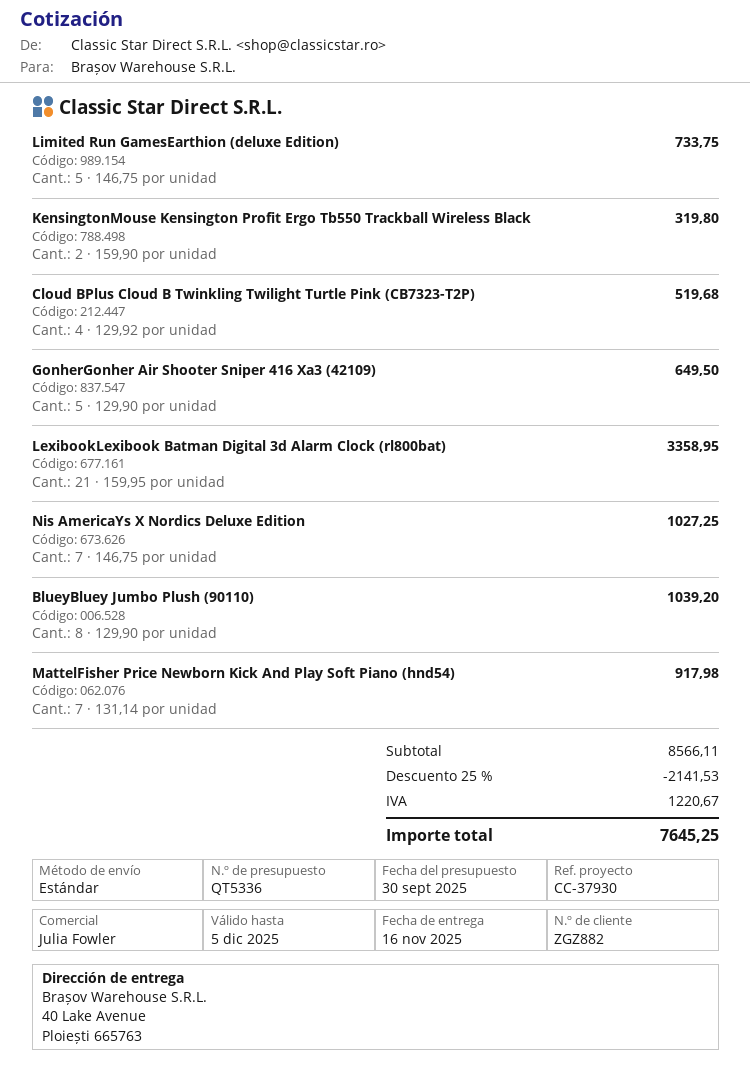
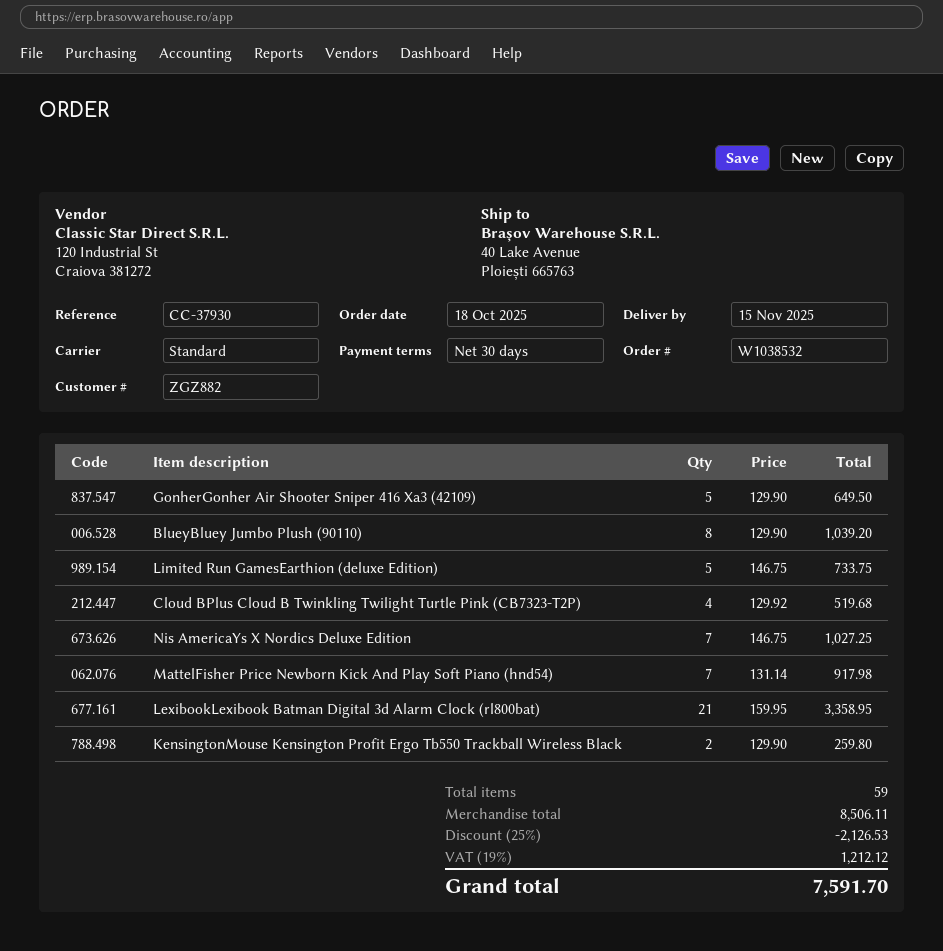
delivery date: 2025-11-16 -> 2025-11-15
KensingtonMouse Kensington Profit Ergo Tb550 Trackball Wireless Black: 2 x 159.90 = 319.80 -> 2 x 129.90 = 259.80
subtotal: 8566.11 -> 8506.11
discount: 25% = 2141.53 -> 25% = 2126.53
tax: 1220.67 -> 1212.12
total: 7645.25 -> 7591.70

